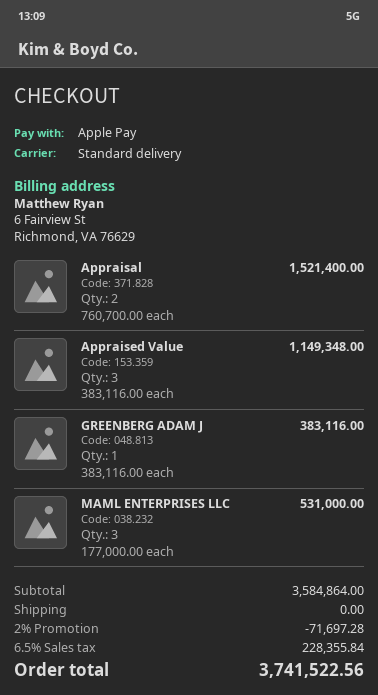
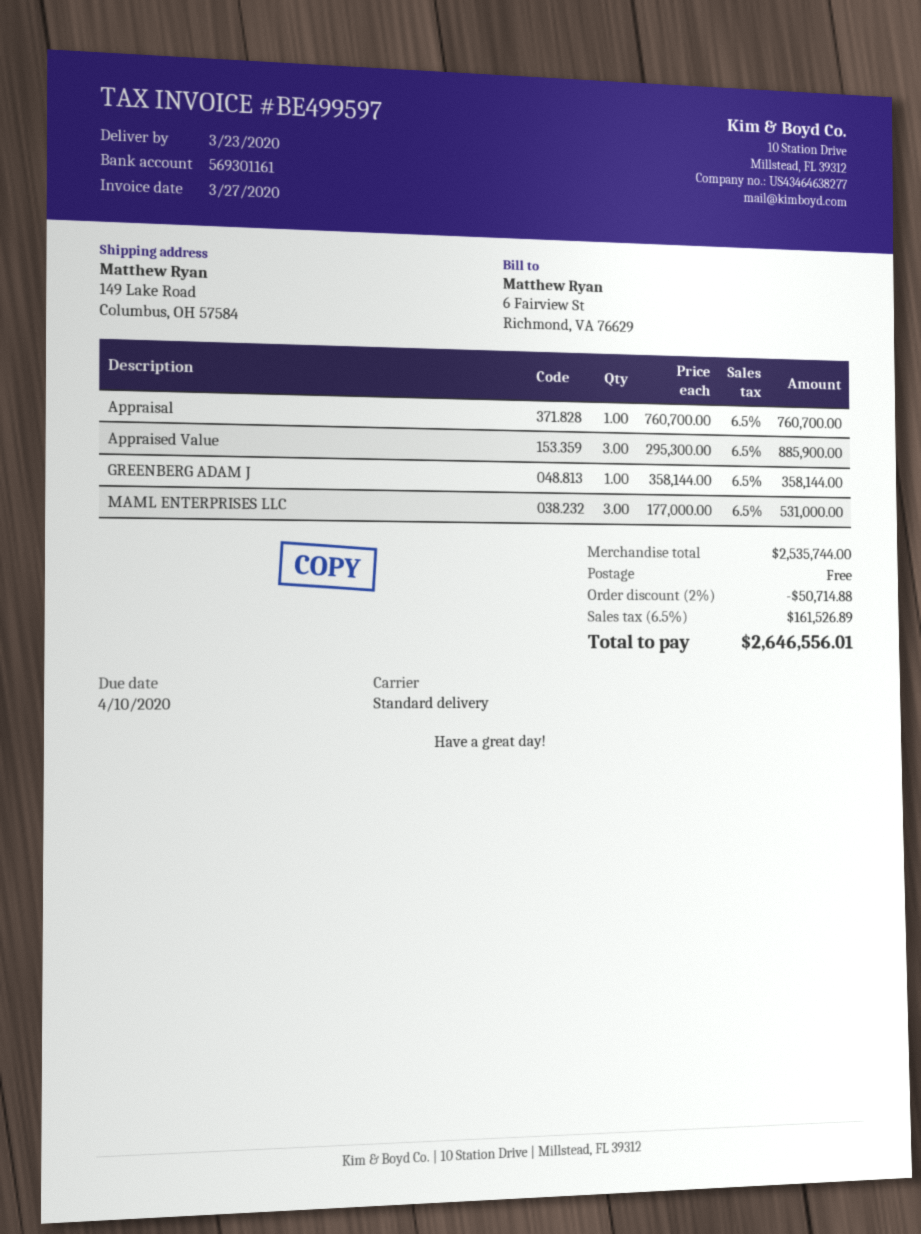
Appraisal: 2 x 760700.00 = 1521400.00 -> 1 x 760700.00 = 760700.00
Appraised Value: 3 x 383116.00 = 1149348.00 -> 3 x 295300.00 = 885900.00
GREENBERG ADAM J: 1 x 383116.00 = 383116.00 -> 1 x 358144.00 = 358144.00
subtotal: 3584864.00 -> 2535744.00
discount: 2% = 71697.28 -> 2% = 50714.88
tax: 6.5% = 228355.84 -> 6.5% = 161526.89
total: 3741522.56 -> 2646556.01

